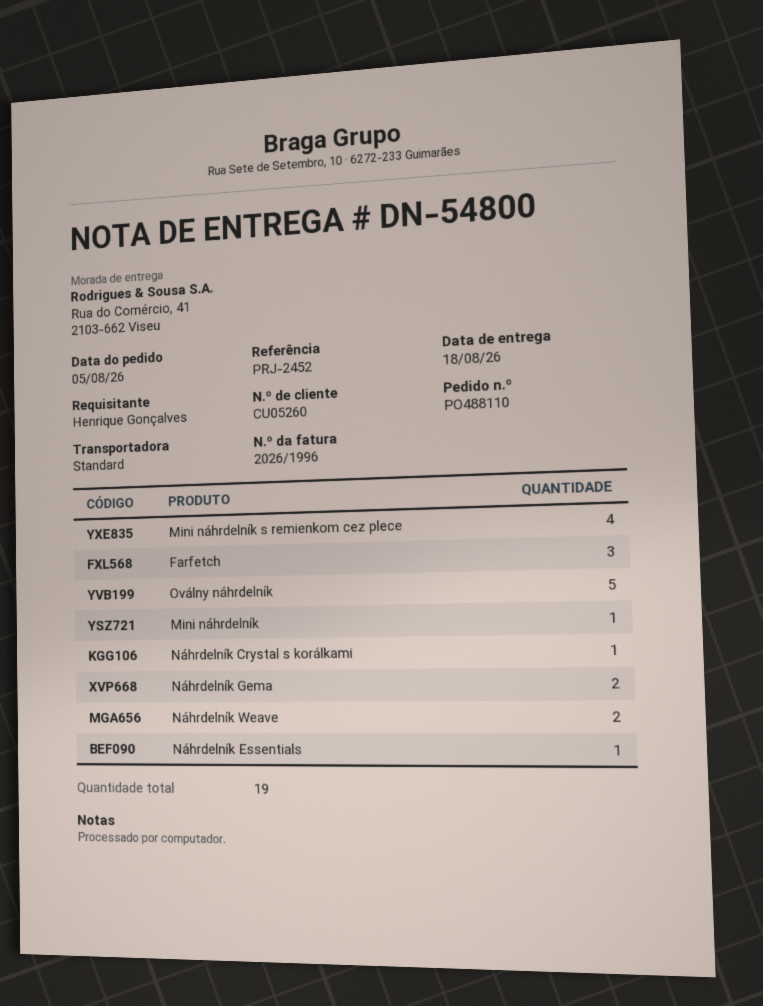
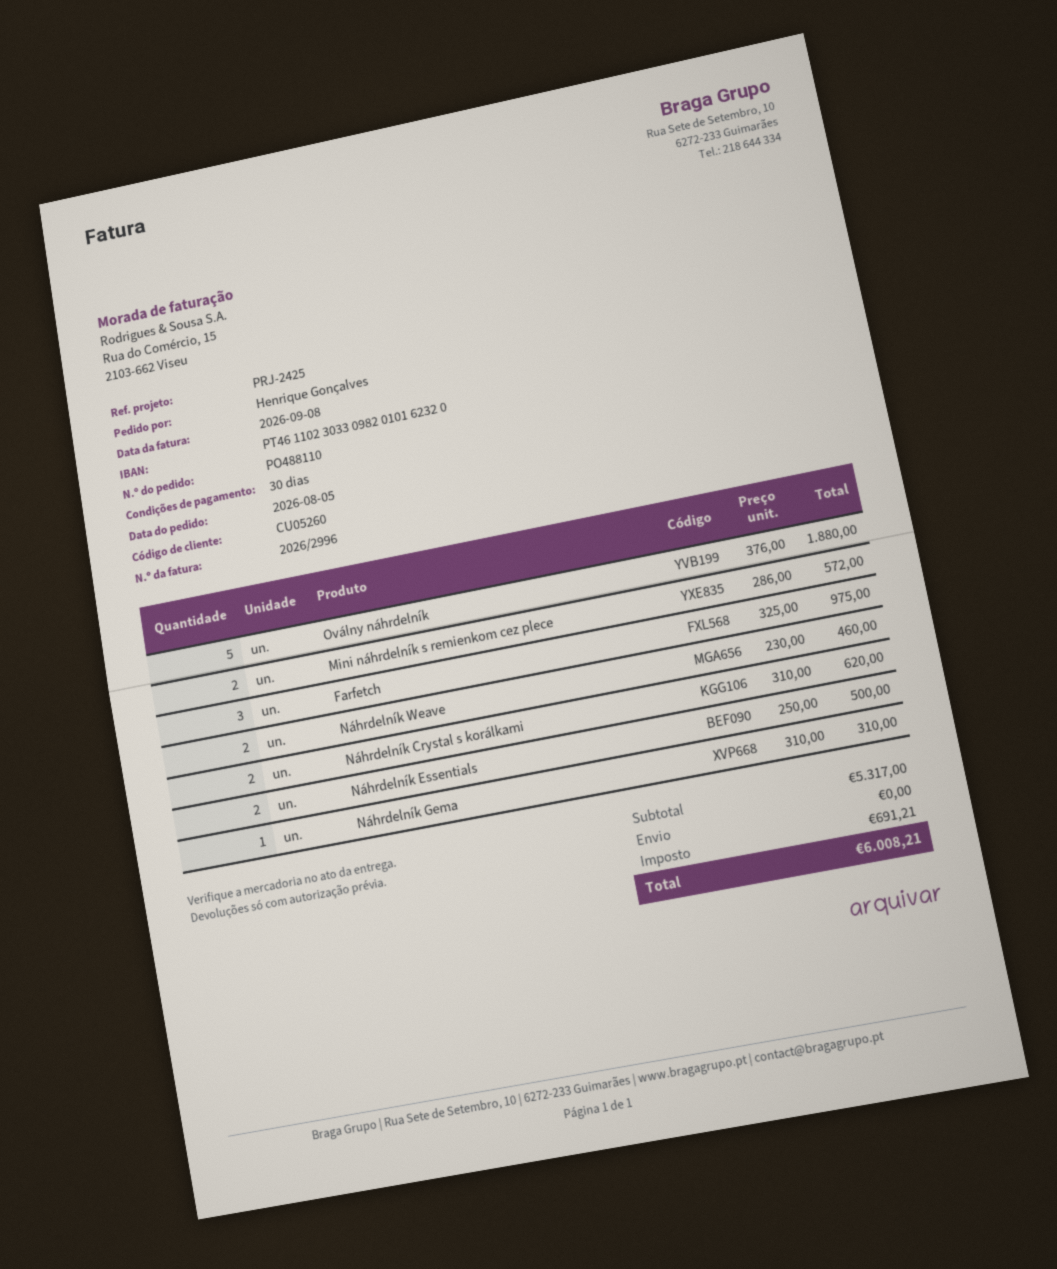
invoice number: 2026/1996 -> 2026/2996
reference: PRJ-2452 -> PRJ-2425
Mini náhrdelník s remienkom cez plece: 4 -> 2
Mini náhrdelník: 1 -> none
Náhrdelník Crystal s korálkami: 1 -> 2
Náhrdelník Gema: 2 -> 1
Náhrdelník Essentials: 1 -> 2

